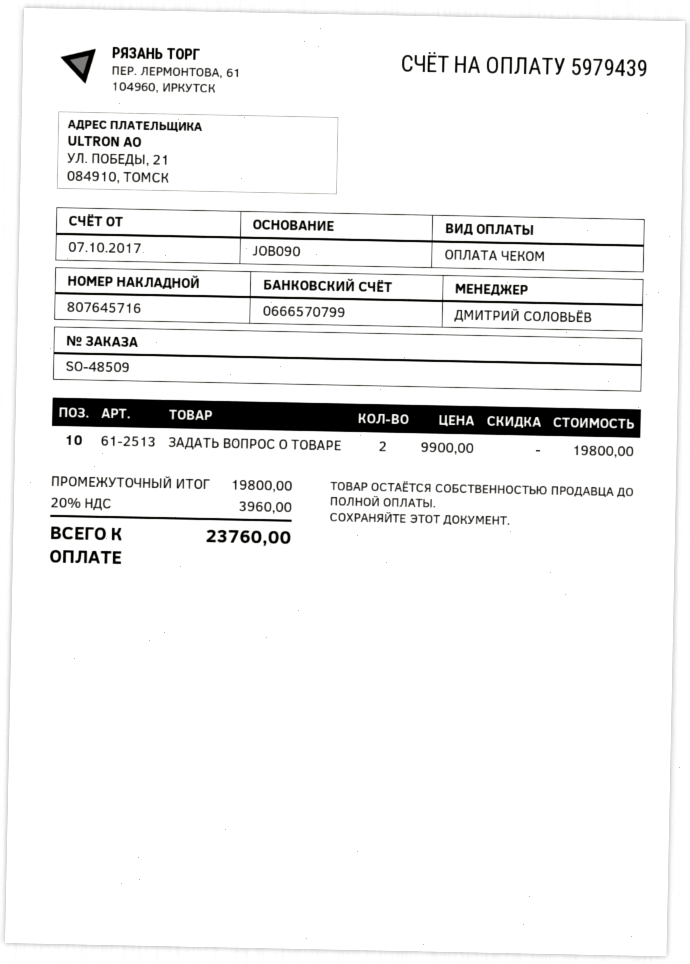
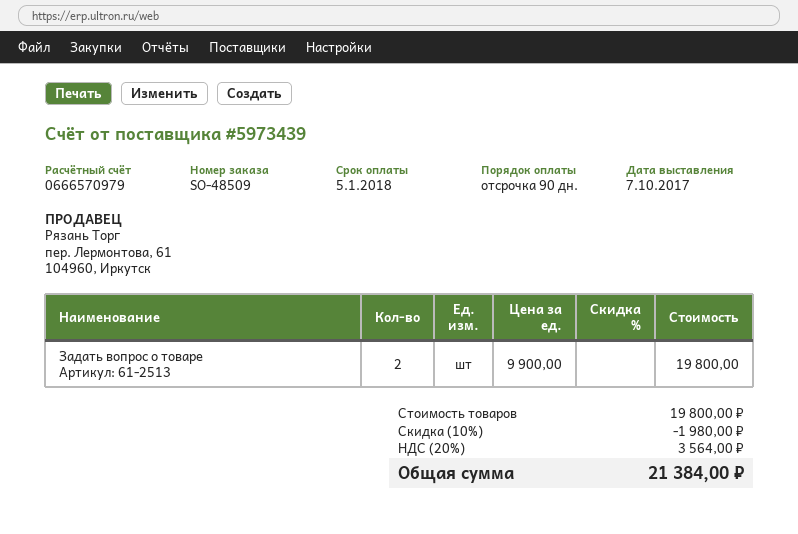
invoice number: 5979439 -> 5973439
bank account: 0666570799 -> 0666570979
discount: none -> 10% = 1980.00
tax: 20% = 3960.00 -> 20% = 3564.00
total: 23760.00 -> 21384.00

